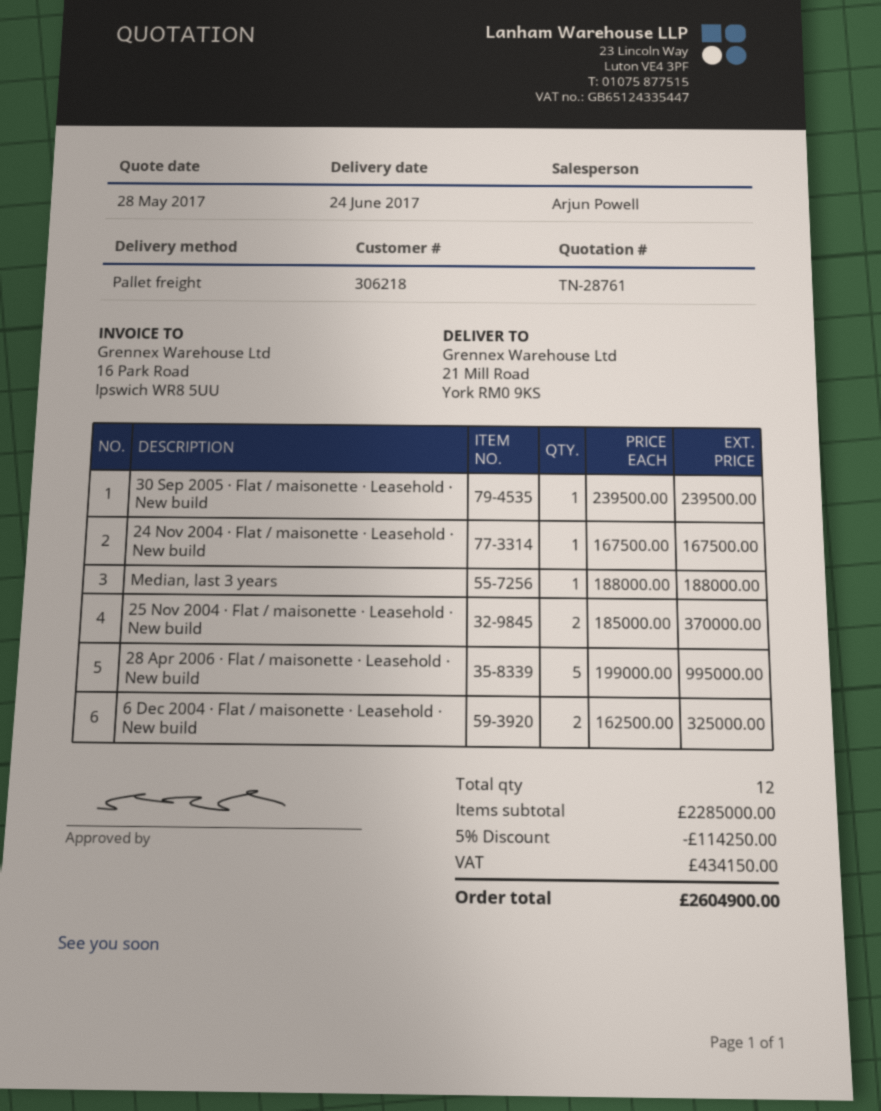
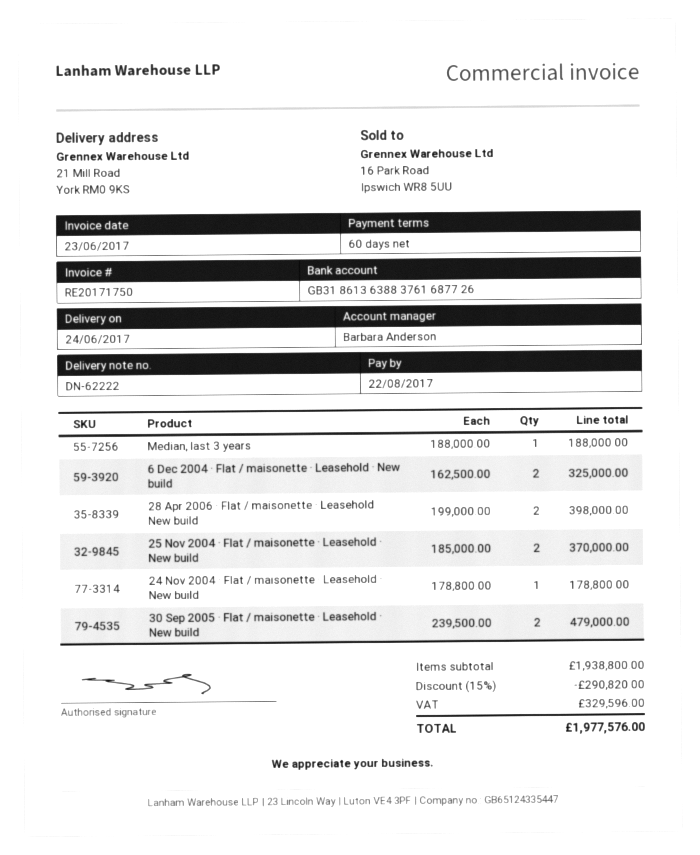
sales rep: Arjun Powell -> Barbara Anderson
30 Sep 2005 · Flat / maisonette · Leasehold · New build: 1 x 239500.00 = 239500.00 -> 2 x 239500.00 = 479000.00
24 Nov 2004 · Flat / maisonette · Leasehold · New build: 1 x 167500.00 = 167500.00 -> 1 x 178800.00 = 178800.00
28 Apr 2006 · Flat / maisonette · Leasehold · New build: 5 x 199000.00 = 995000.00 -> 2 x 199000.00 = 398000.00
subtotal: 2285000.00 -> 1938800.00
discount: 5% = 114250.00 -> 15% = 290820.00
tax: 434150.00 -> 329596.00
total: 2604900.00 -> 1977576.00

